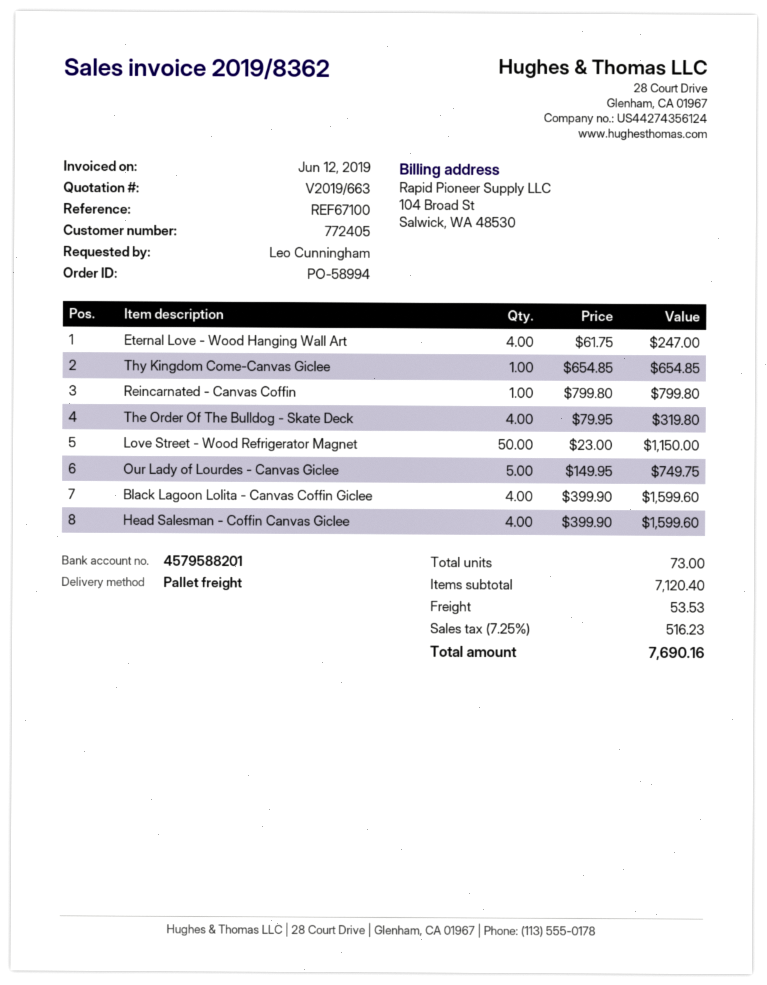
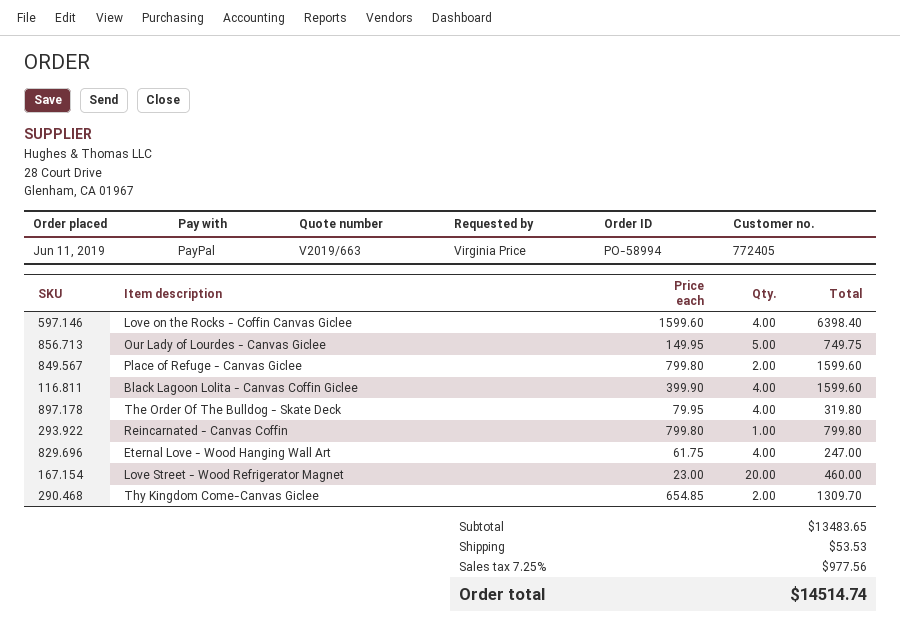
ordered by: Leo Cunningham -> Virginia Price
Thy Kingdom Come-Canvas Giclee: 1 x 654.85 = 654.85 -> 2 x 654.85 = 1309.70
Love Street - Wood Refrigerator Magnet: 50 x 23.00 = 1150.00 -> 20 x 23.00 = 460.00
Head Salesman - Coffin Canvas Giclee: 4 x 399.90 = 1599.60 -> none
Love on the Rocks - Coffin Canvas Giclee: none -> 4 x 1599.60 = 6398.40
Place of Refuge - Canvas Giclee: none -> 2 x 799.80 = 1599.60
subtotal: 7120.40 -> 13483.65
tax: 7.25% = 516.23 -> 7.25% = 977.56
total: 7690.16 -> 14514.74

